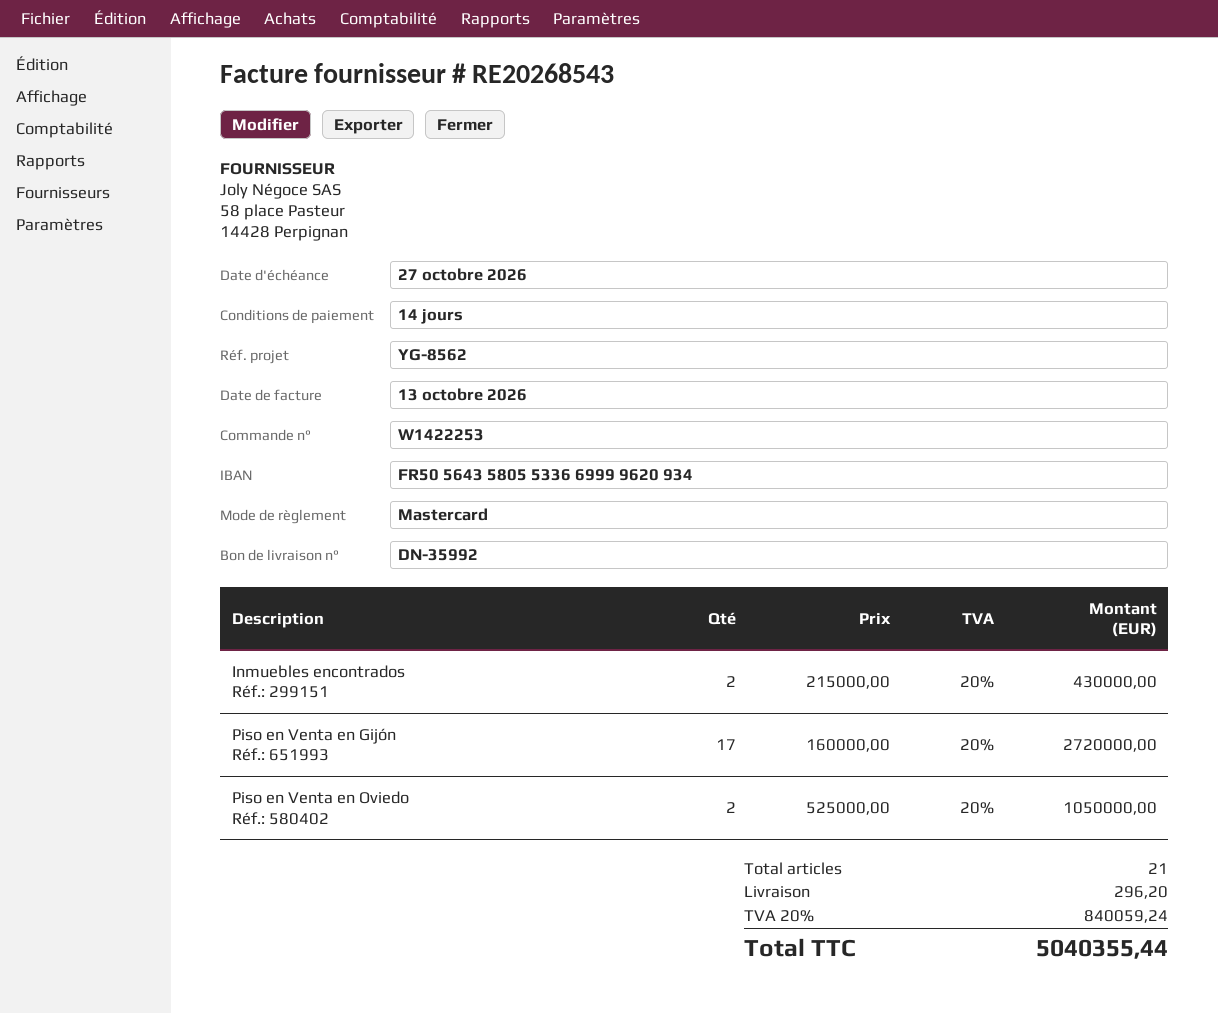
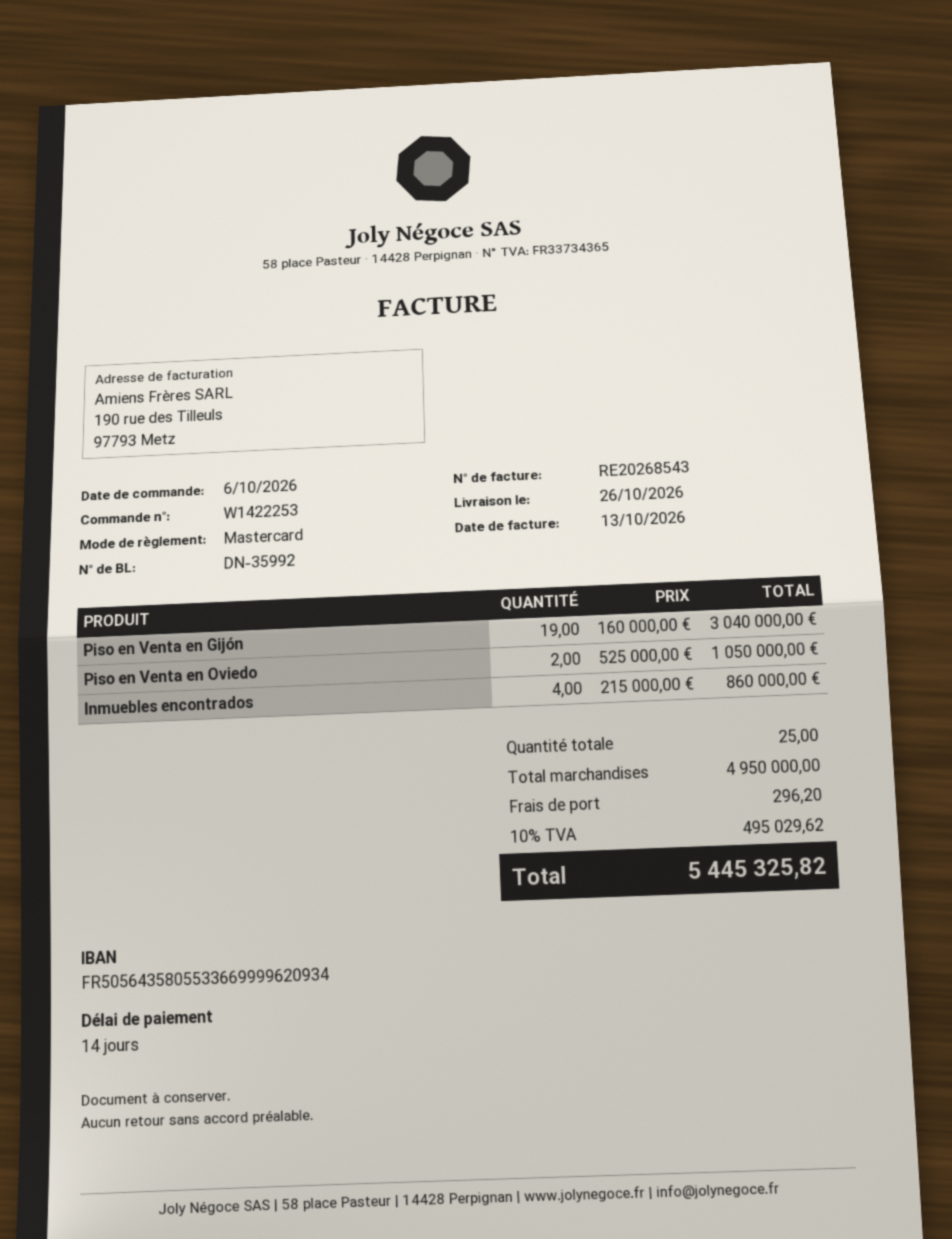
Inmuebles encontrados: 2 x 215000.00 = 430000.00 -> 4 x 215000.00 = 860000.00
Piso en Venta en Gijón: 17 x 160000.00 = 2720000.00 -> 19 x 160000.00 = 3040000.00
total quantity: 21 -> 25
tax: 20% = 840059.24 -> 10% = 495029.62
total: 5040355.44 -> 5445325.82

